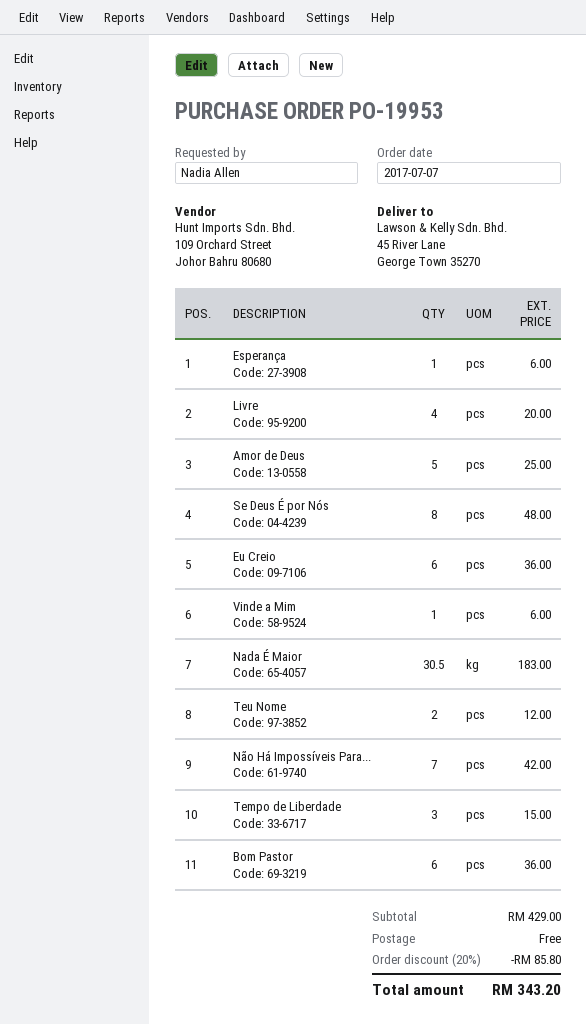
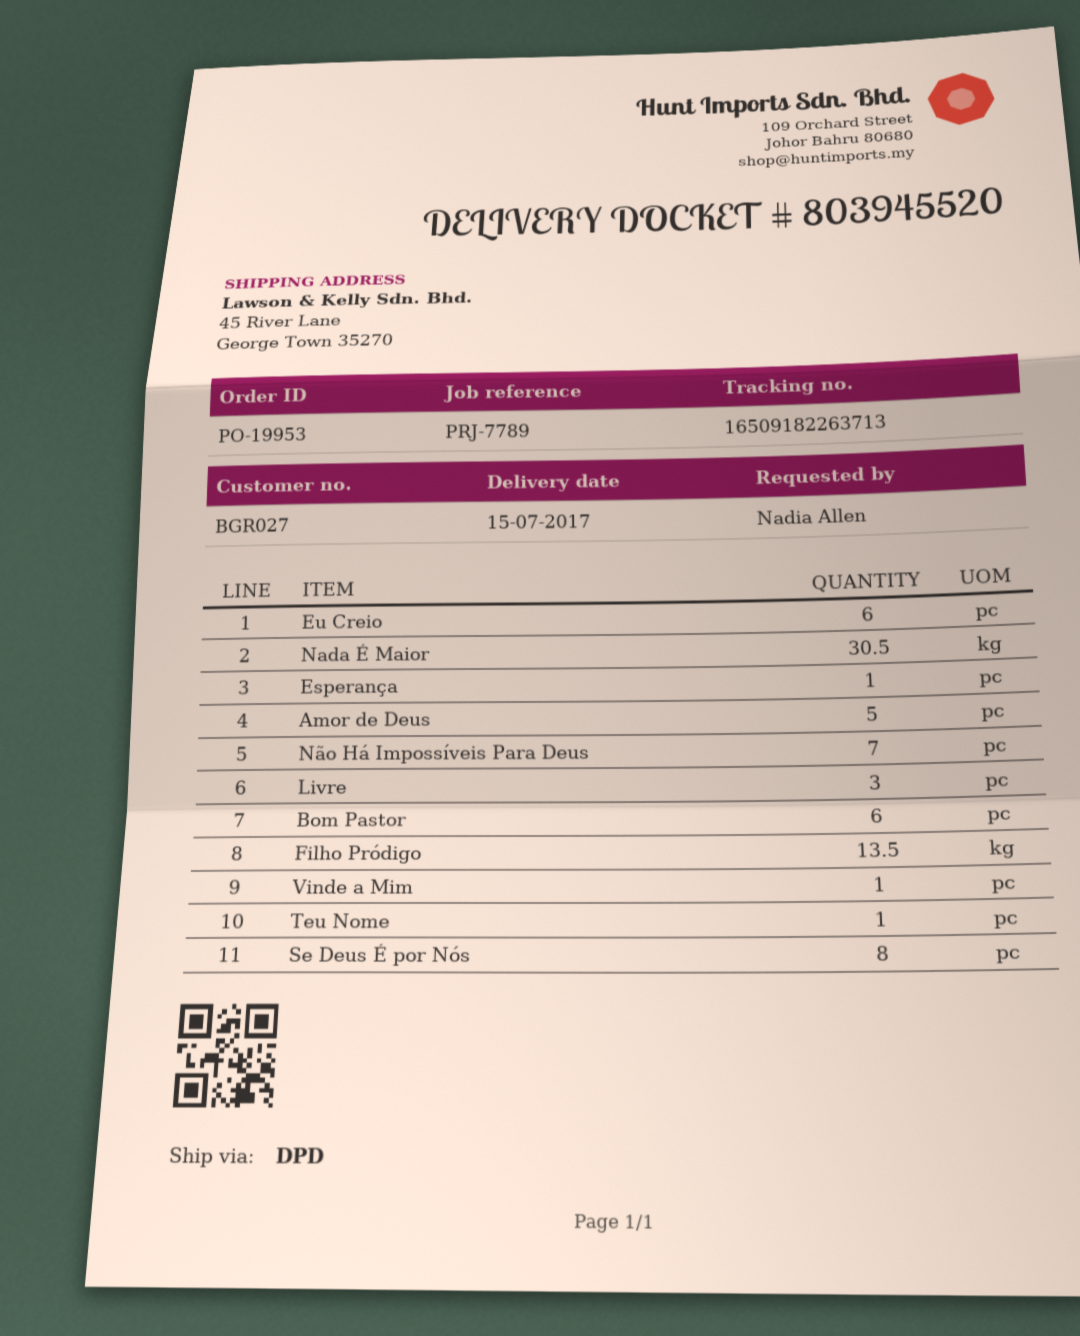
Livre: 4 -> 3
Teu Nome: 2 -> 1
Tempo de Liberdade: 3 -> none
Filho Pródigo: none -> 13.5

